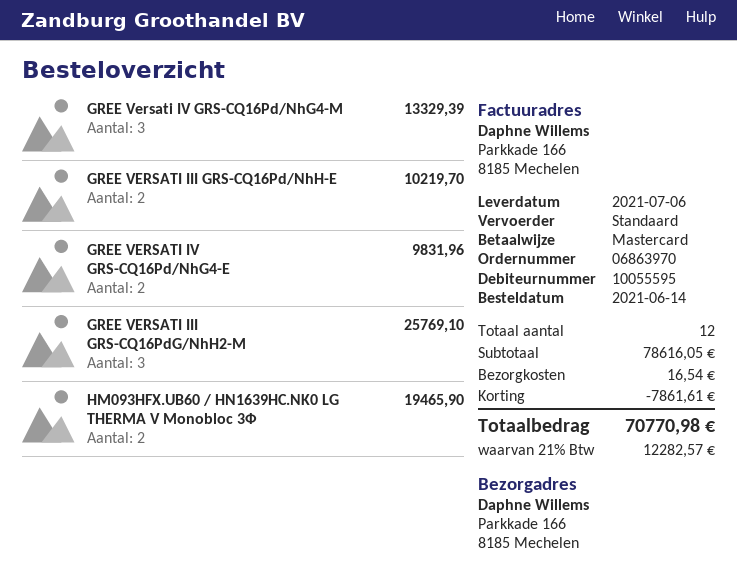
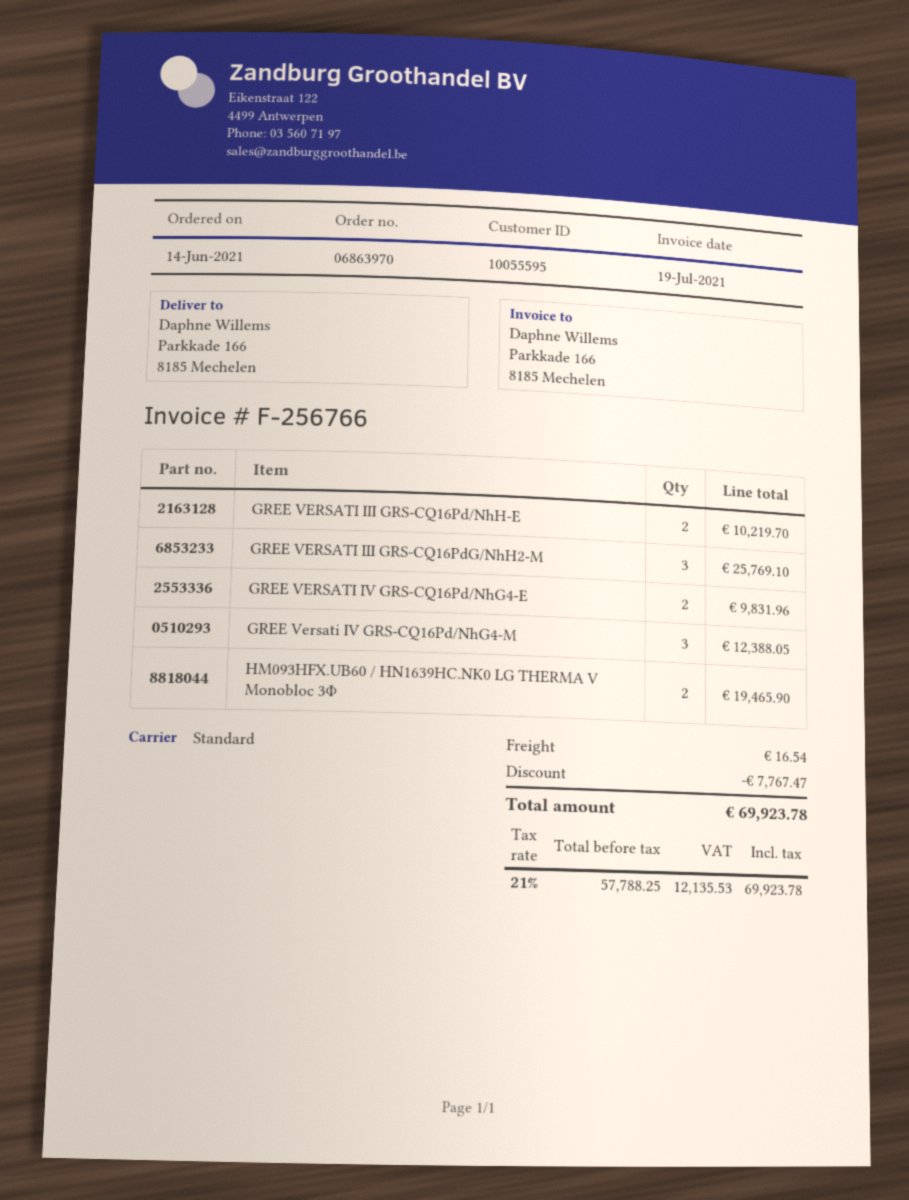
GREE Versati IV GRS-CQ16Pd/NhG4-M: 3 for 13329.39 -> 3 for 12388.05
discount: 7861.61 -> 7767.47
tax: 21% = 12282.57 -> 21% = 12135.53
total: 70770.98 -> 69923.78

